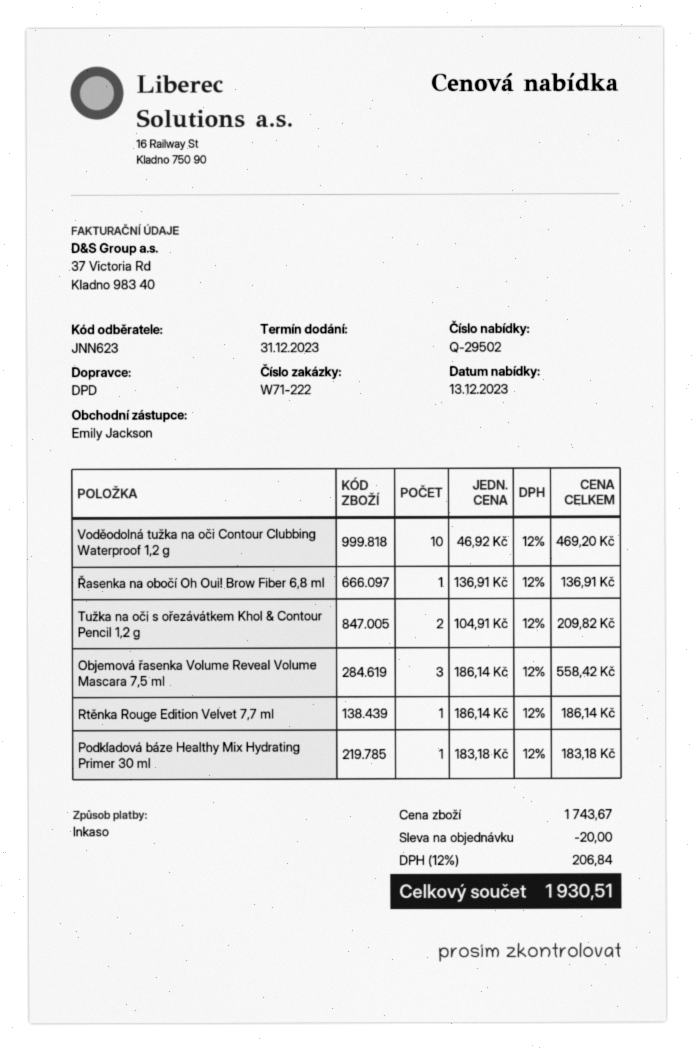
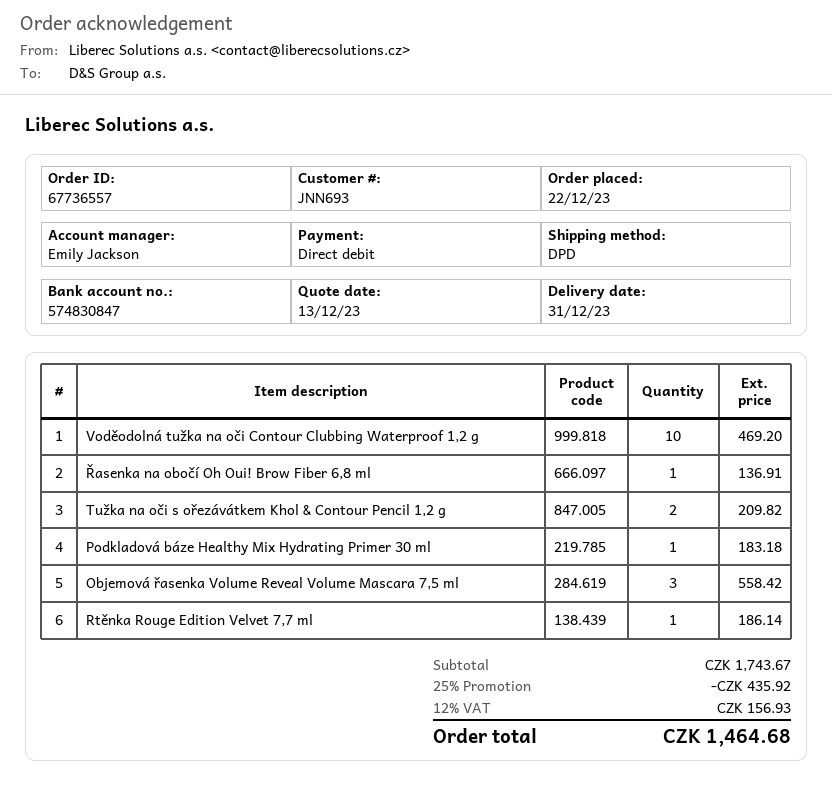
customer number: JNN623 -> JNN693
discount: 20.00 -> 435.92
tax: 12% = 206.84 -> 12% = 156.93
total: 1930.51 -> 1464.68

